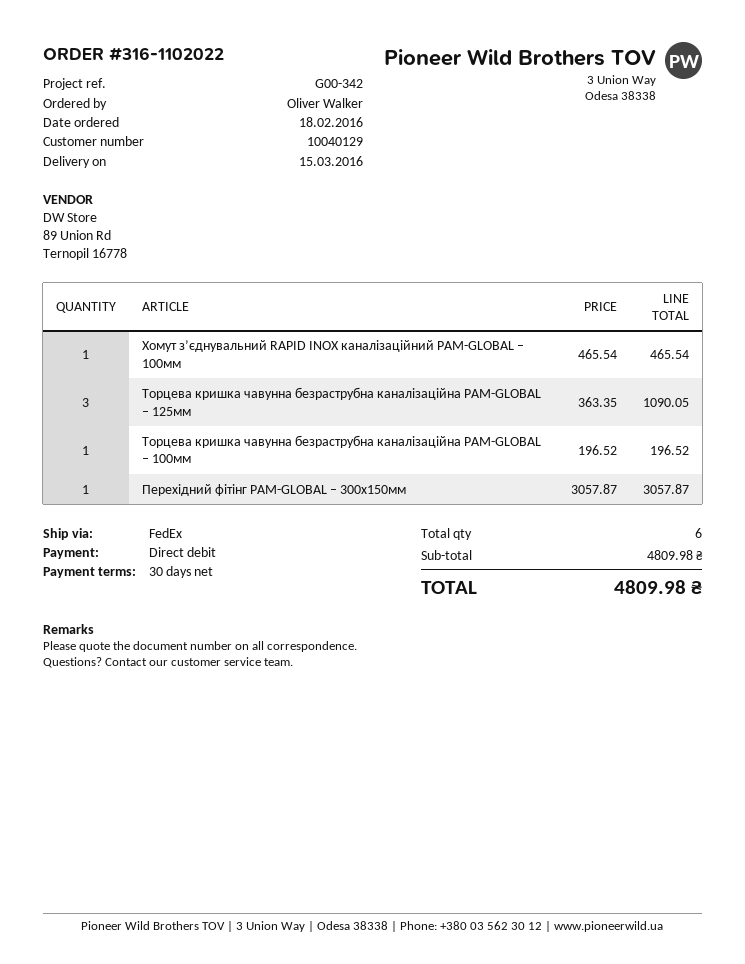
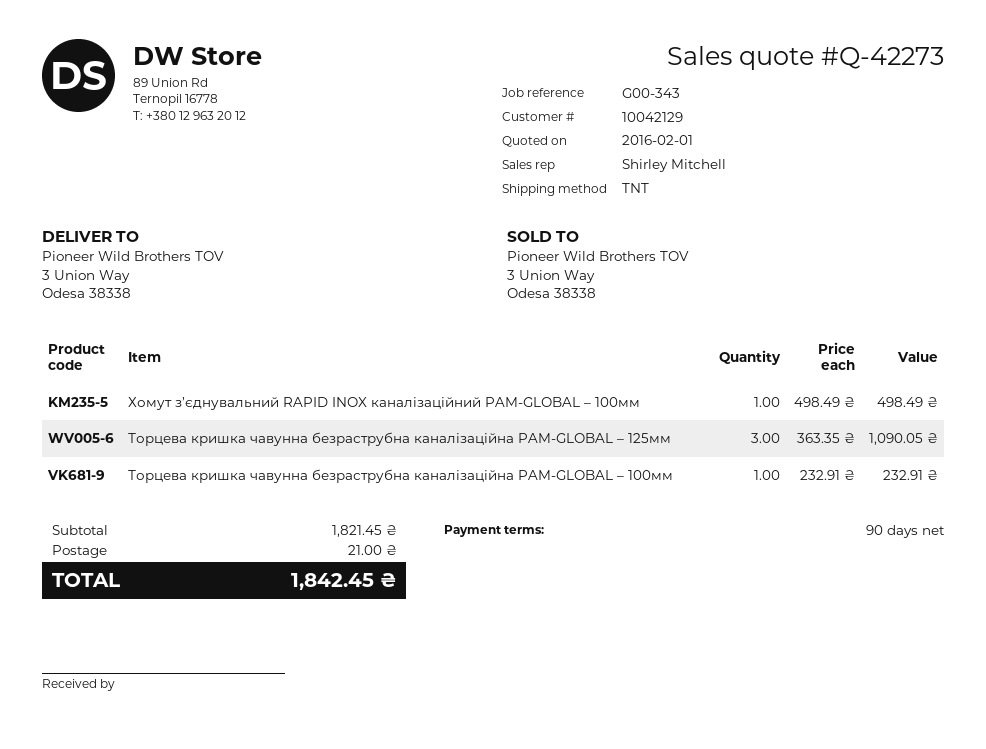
payment terms: 30 days -> 90 days
customer number: 10040129 -> 10042129
reference: G00-342 -> G00-343
shipping method: FedEx -> TNT
Хомут з’єднувальний RAPID INOX каналізаційний PAM-GLOBAL – 100мм: 1 x 465.54 = 465.54 -> 1 x 498.49 = 498.49
Торцева кришка чавунна безраструбна каналізаційна PAM-GLOBAL – 100мм: 1 x 196.52 = 196.52 -> 1 x 232.91 = 232.91
Перехідний фітінг PAM-GLOBAL – 300х150мм: 1 x 3057.87 = 3057.87 -> none
subtotal: 4809.98 -> 1821.45
shipping: none -> 21.00
total: 4809.98 -> 1842.45

